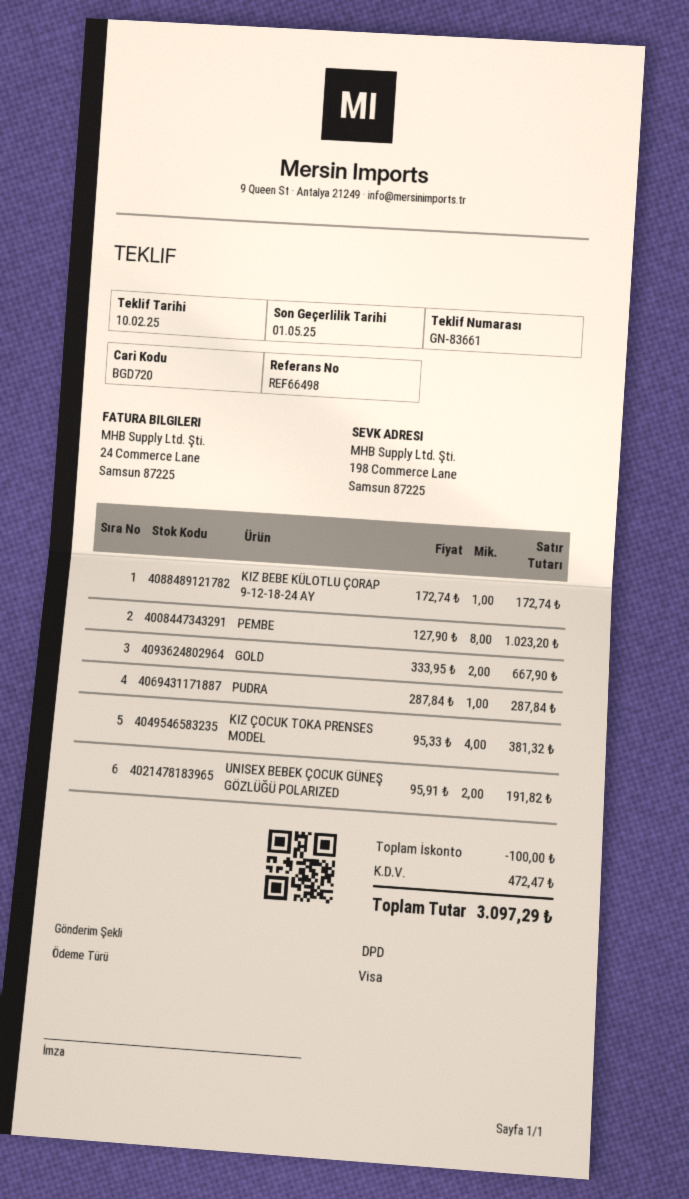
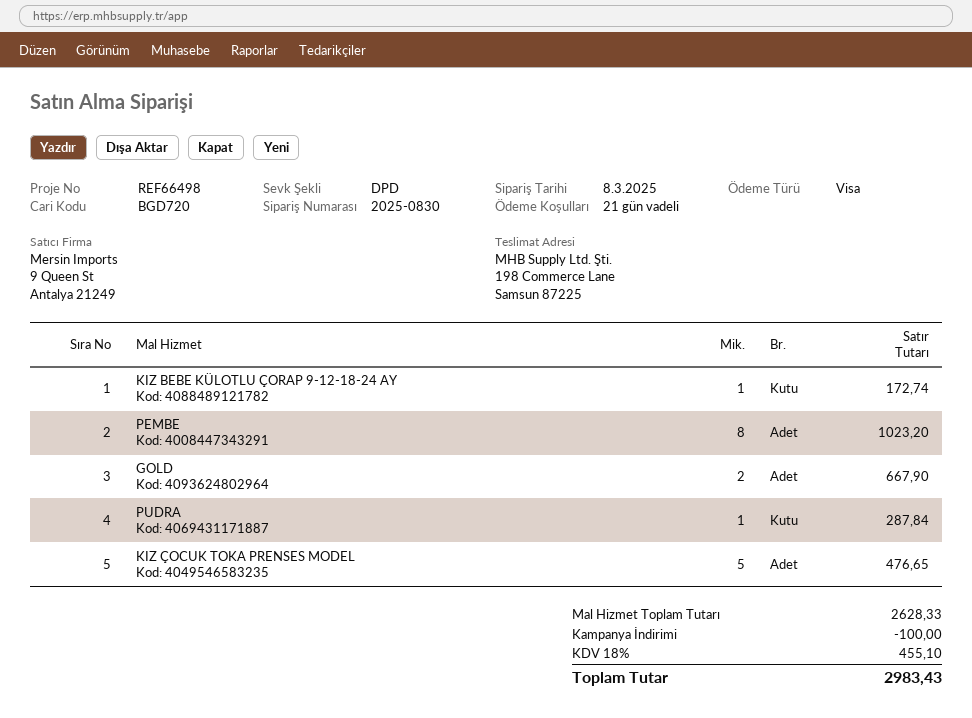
KIZ ÇOCUK TOKA PRENSES MODEL: 4 for 381.32 -> 5 for 476.65
UNISEX BEBEK ÇOCUK GÜNEŞ GÖZLÜĞÜ POLARIZED: 2 for 191.82 -> none
tax: 472.47 -> 455.10
total: 3097.29 -> 2983.43

